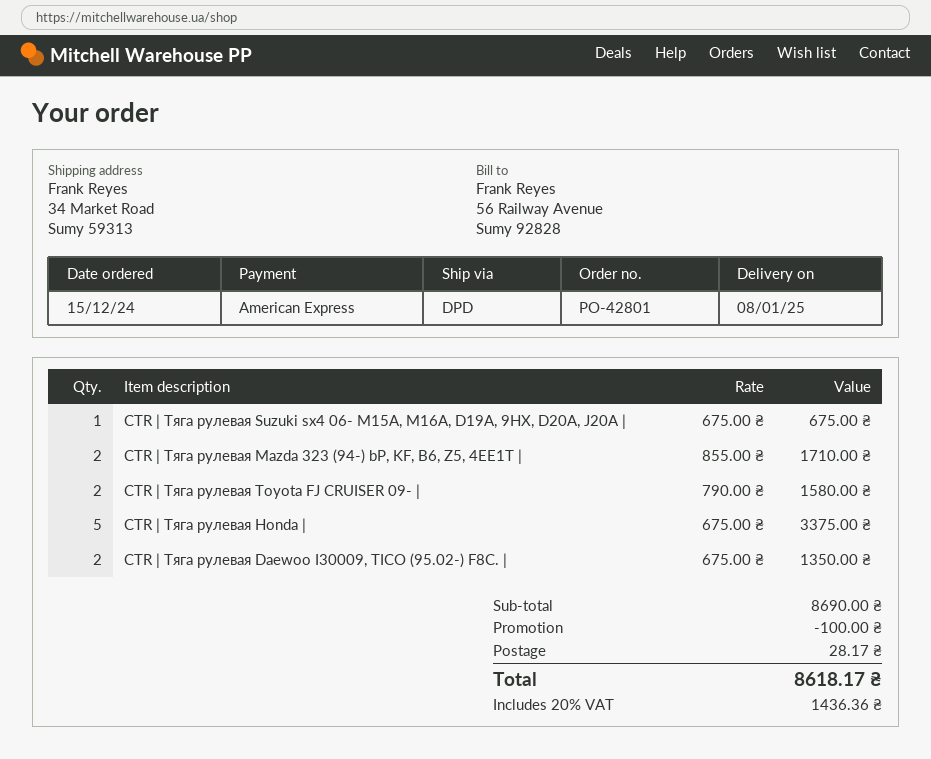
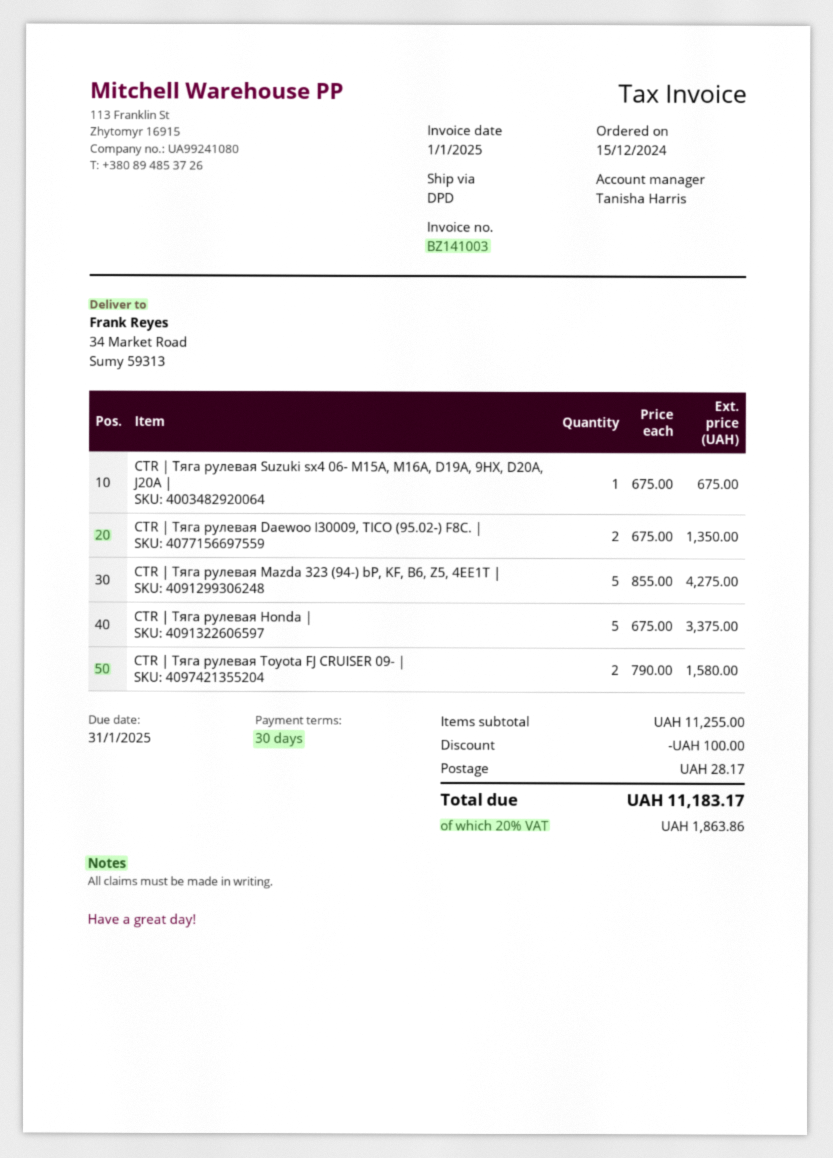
CTR | Тяга рулевая Mazda 323 (94-) bP, KF, B6, Z5, 4EE1T |: 2 x 855.00 = 1710.00 -> 5 x 855.00 = 4275.00
subtotal: 8690.00 -> 11255.00
tax: 20% = 1436.36 -> 20% = 1863.86
total: 8618.17 -> 11183.17

